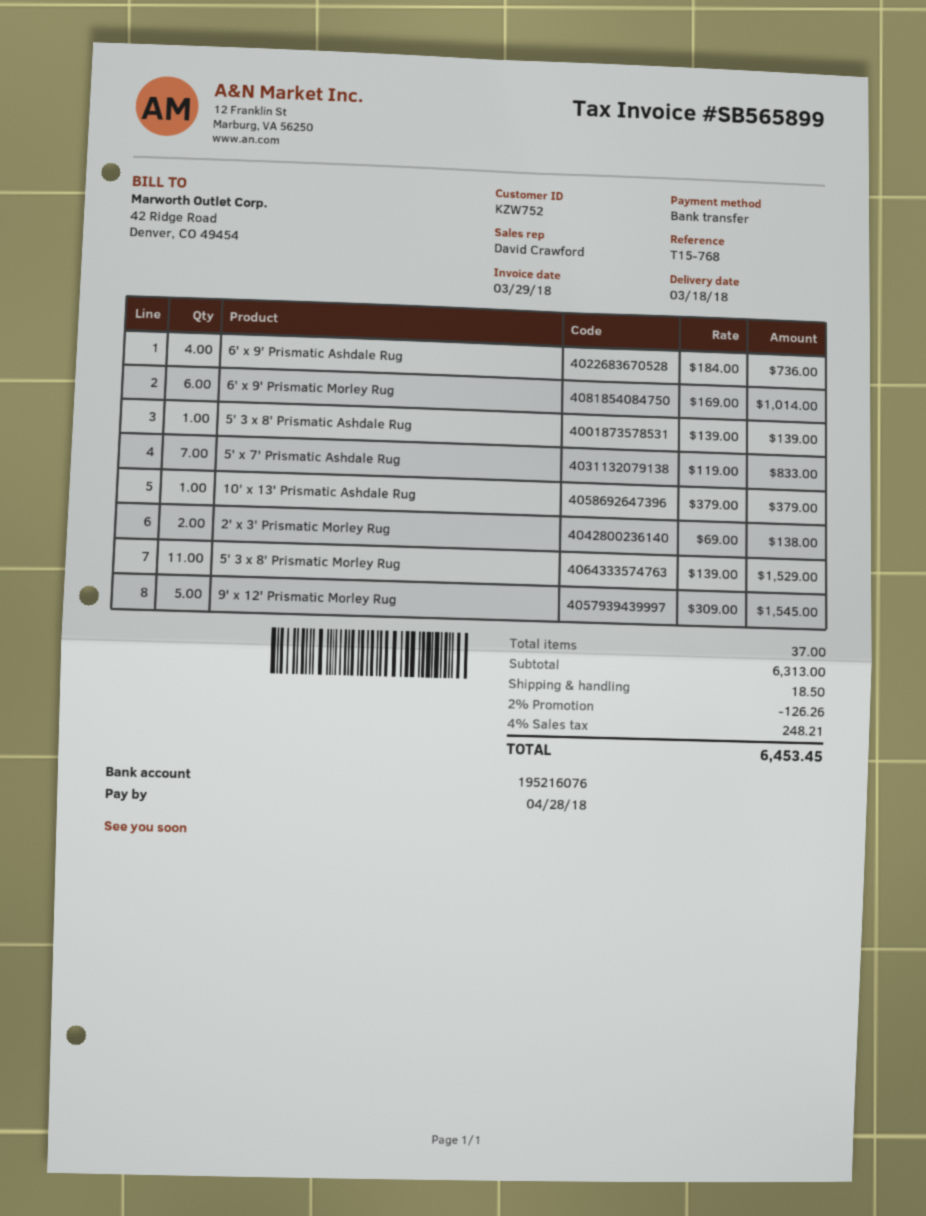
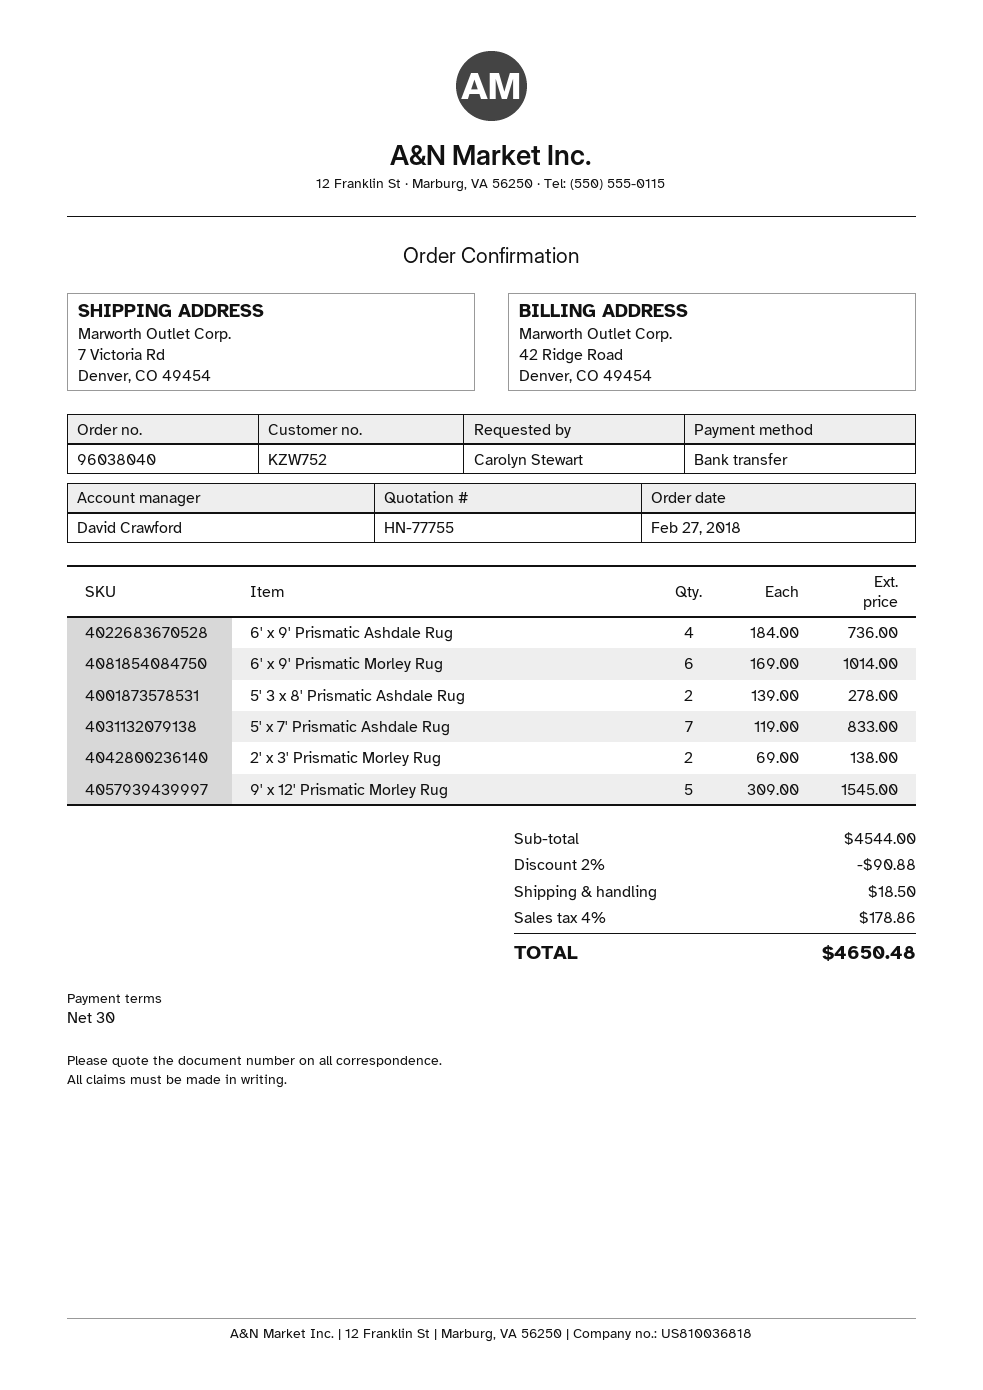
5' 3 x 8' Prismatic Ashdale Rug: 1 x 139.00 = 139.00 -> 2 x 139.00 = 278.00
10' x 13' Prismatic Ashdale Rug: 1 x 379.00 = 379.00 -> none
5' 3 x 8' Prismatic Morley Rug: 11 x 139.00 = 1529.00 -> none
subtotal: 6313.00 -> 4544.00
discount: 2% = 126.26 -> 2% = 90.88
tax: 4% = 248.21 -> 4% = 178.86
total: 6453.45 -> 4650.48

